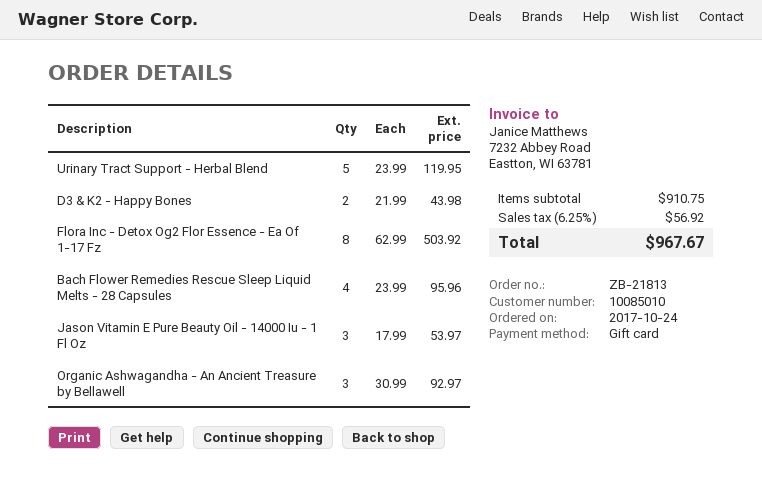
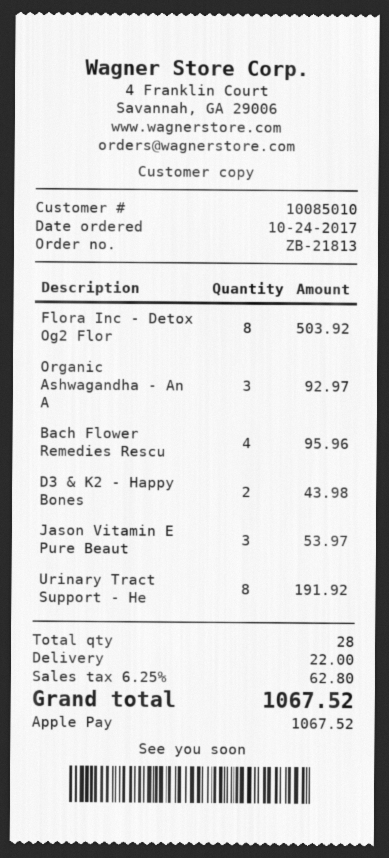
payment method: gift card -> Apple Pay
Urinary Tract Support - Herbal Blend: 5 for 119.95 -> 8 for 191.92
shipping: none -> 22.00
tax: 6.25% = 56.92 -> 6.25% = 62.80
total: 967.67 -> 1067.52

